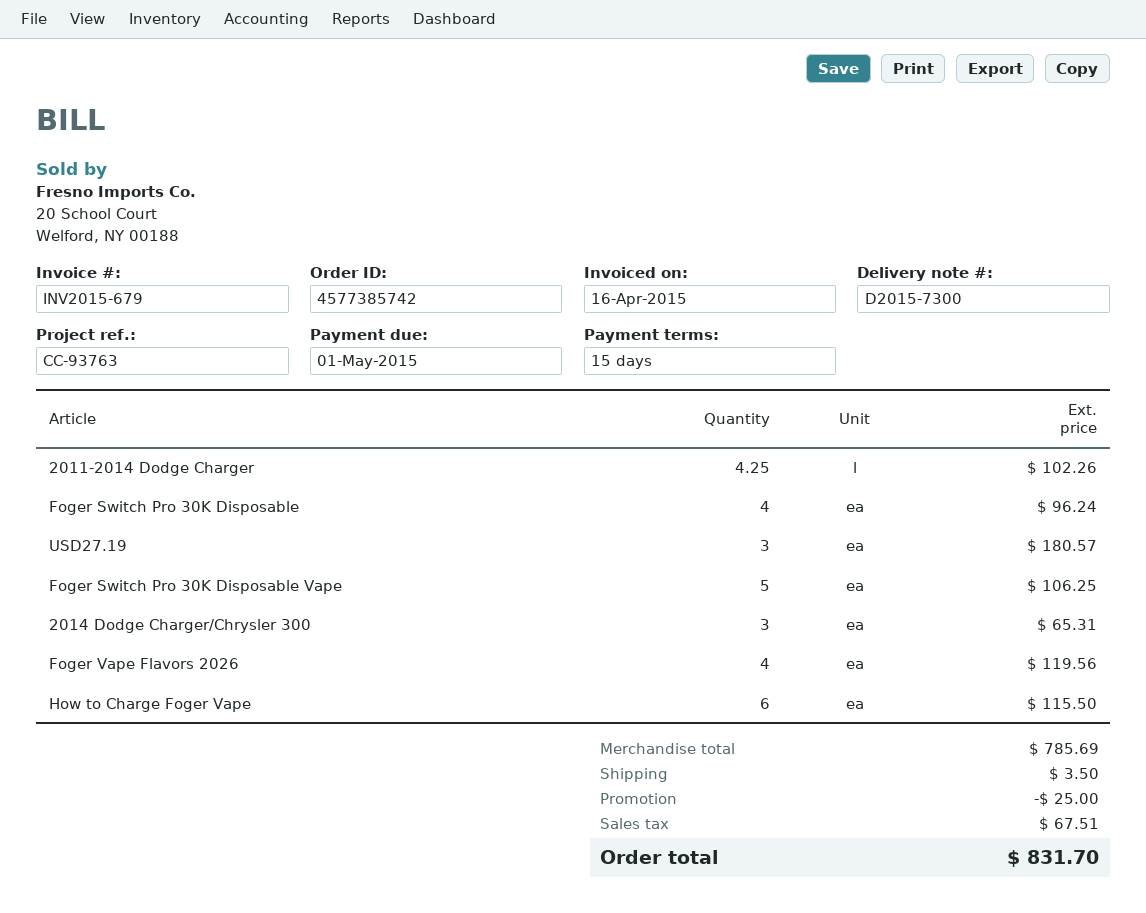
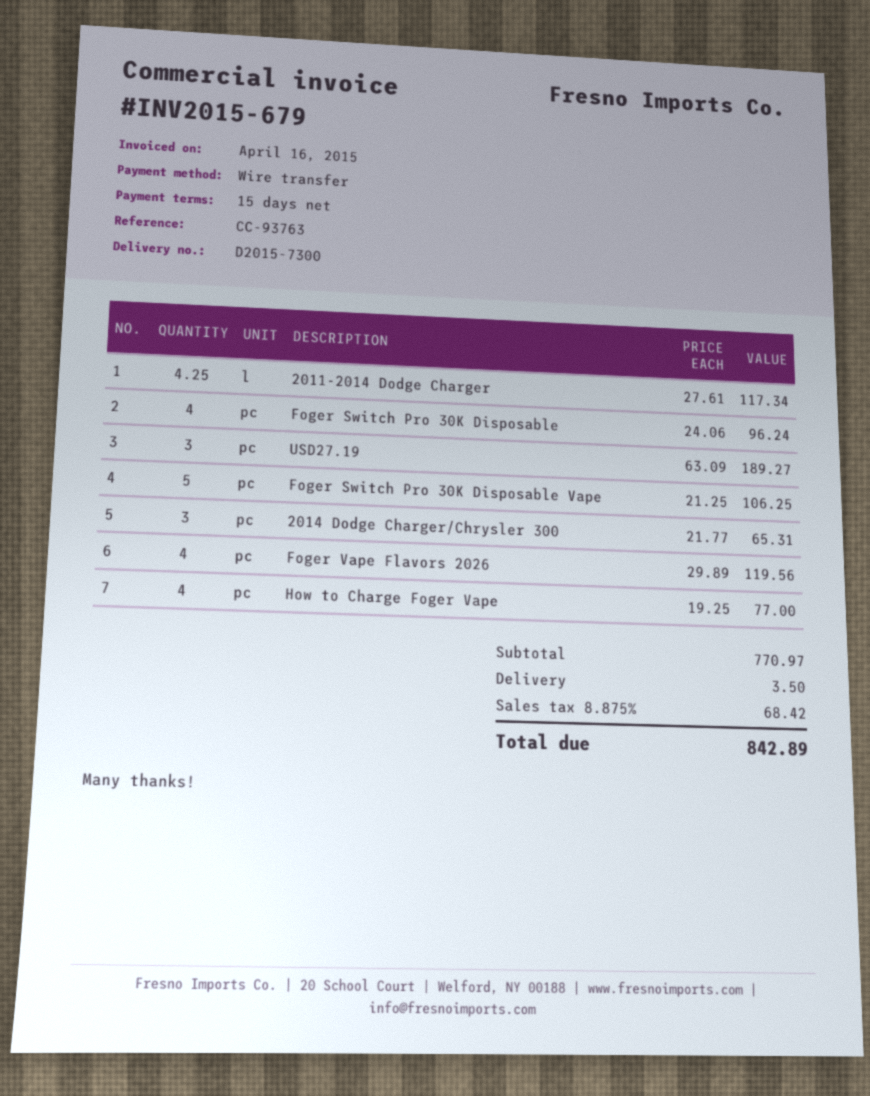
2011-2014 Dodge Charger: 4.25 for 102.26 -> 4.25 for 117.34
USD27.19: 3 for 180.57 -> 3 for 189.27
How to Charge Foger Vape: 6 for 115.50 -> 4 for 77.00
subtotal: 785.69 -> 770.97
discount: 25.00 -> none
tax: 67.51 -> 68.42
total: 831.70 -> 842.89

